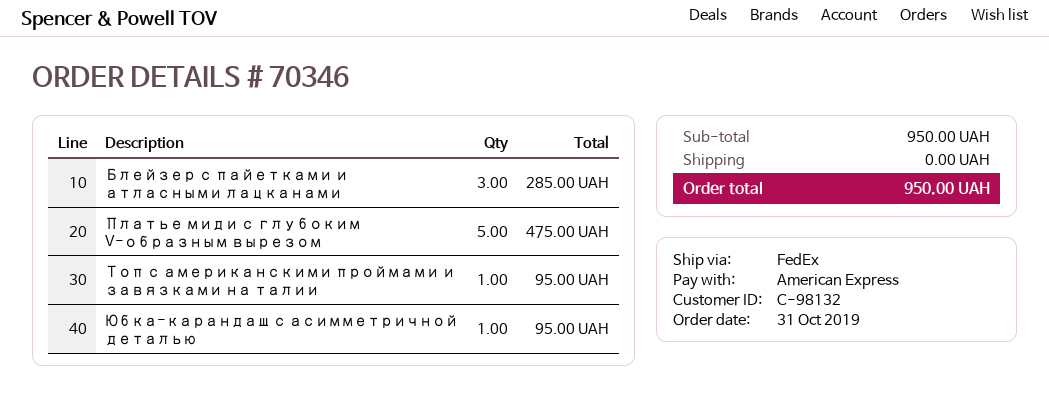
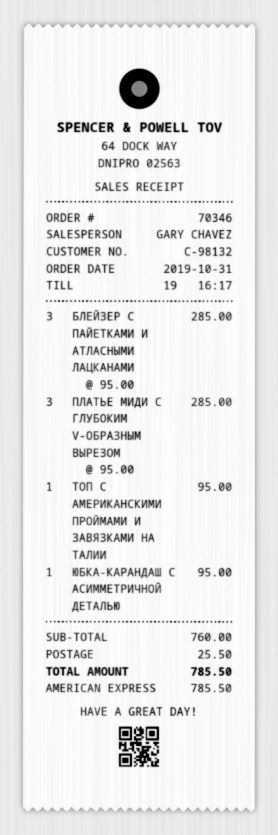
Платье миди с глубоким V-образным вырезом: 5 for 475.00 -> 3 for 285.00
subtotal: 950.00 -> 760.00
shipping: 0.00 -> 25.50
total: 950.00 -> 785.50

